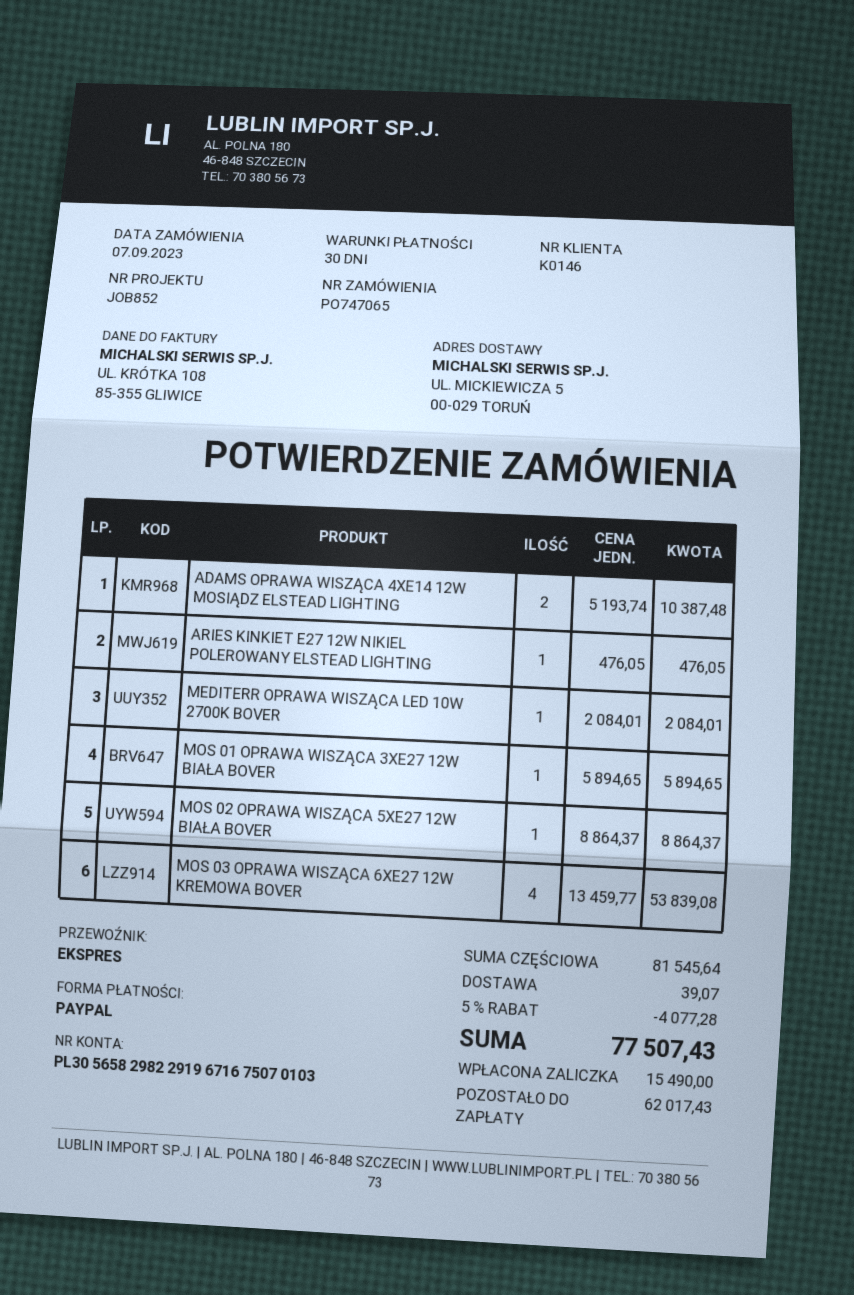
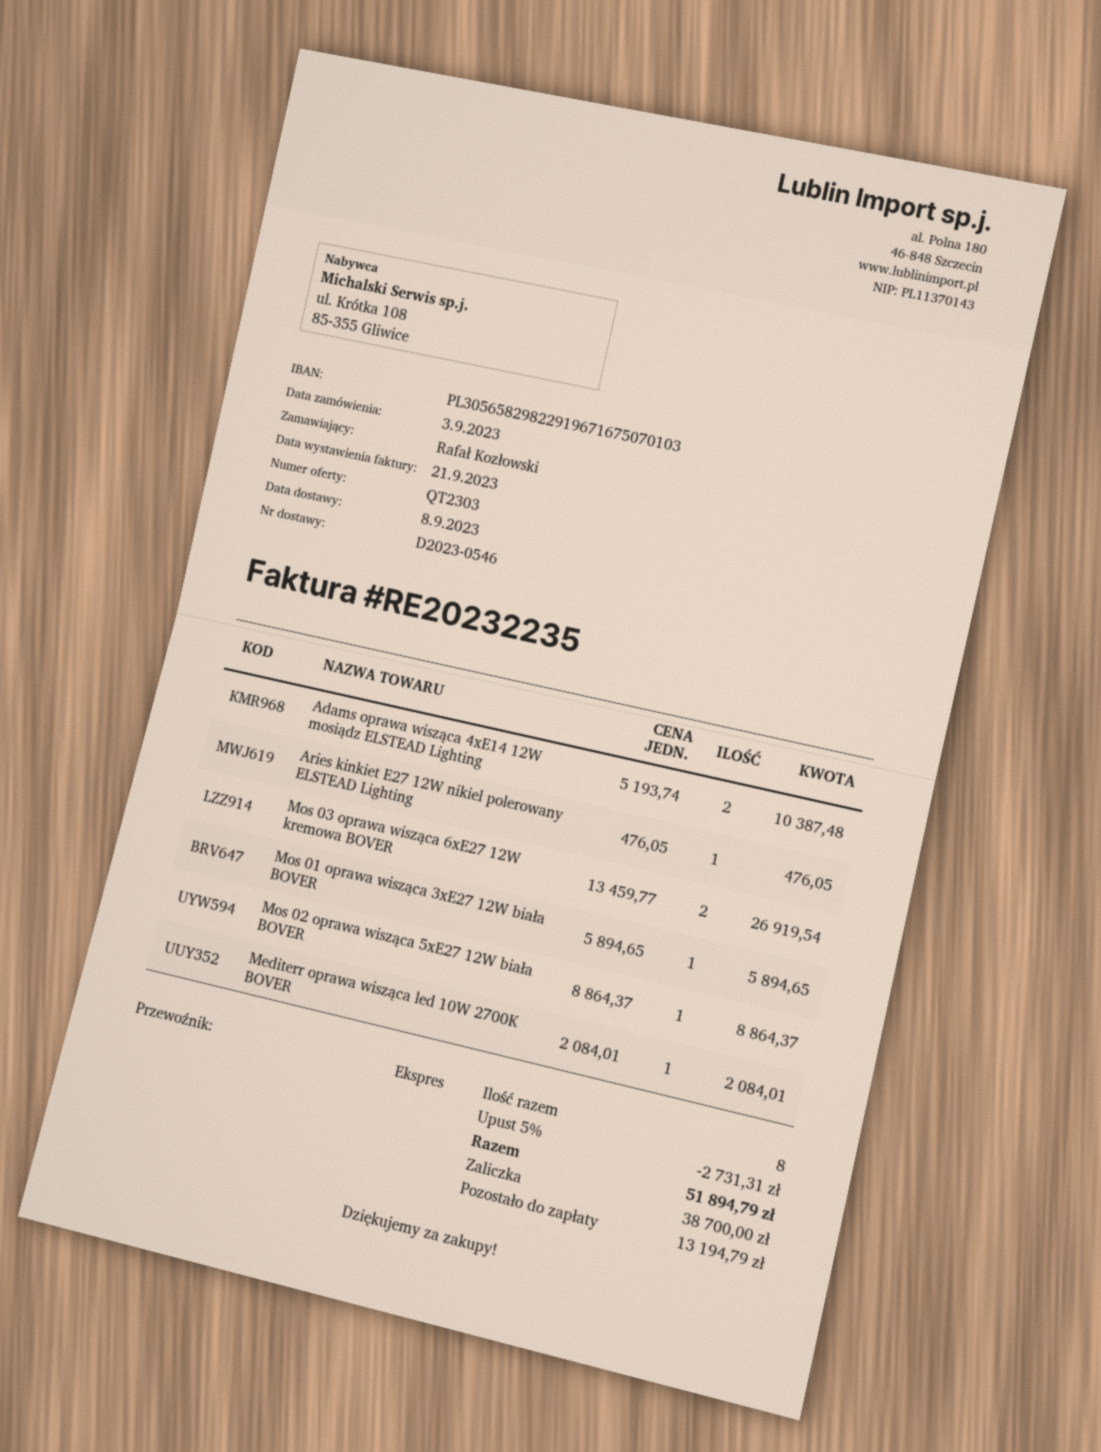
order date: 2023-09-07 -> 2023-09-03
MOS 03 OPRAWA WISZĄCA 6XE27 12W KREMOWA BOVER: 4 x 13459.77 = 53839.08 -> 2 x 13459.77 = 26919.54
discount: 5% = 4077.28 -> 5% = 2731.31
shipping: 39.07 -> none
total: 77507.43 -> 51894.79
deposit: 15490.00 -> 38700.00
balance: 62017.43 -> 13194.79

